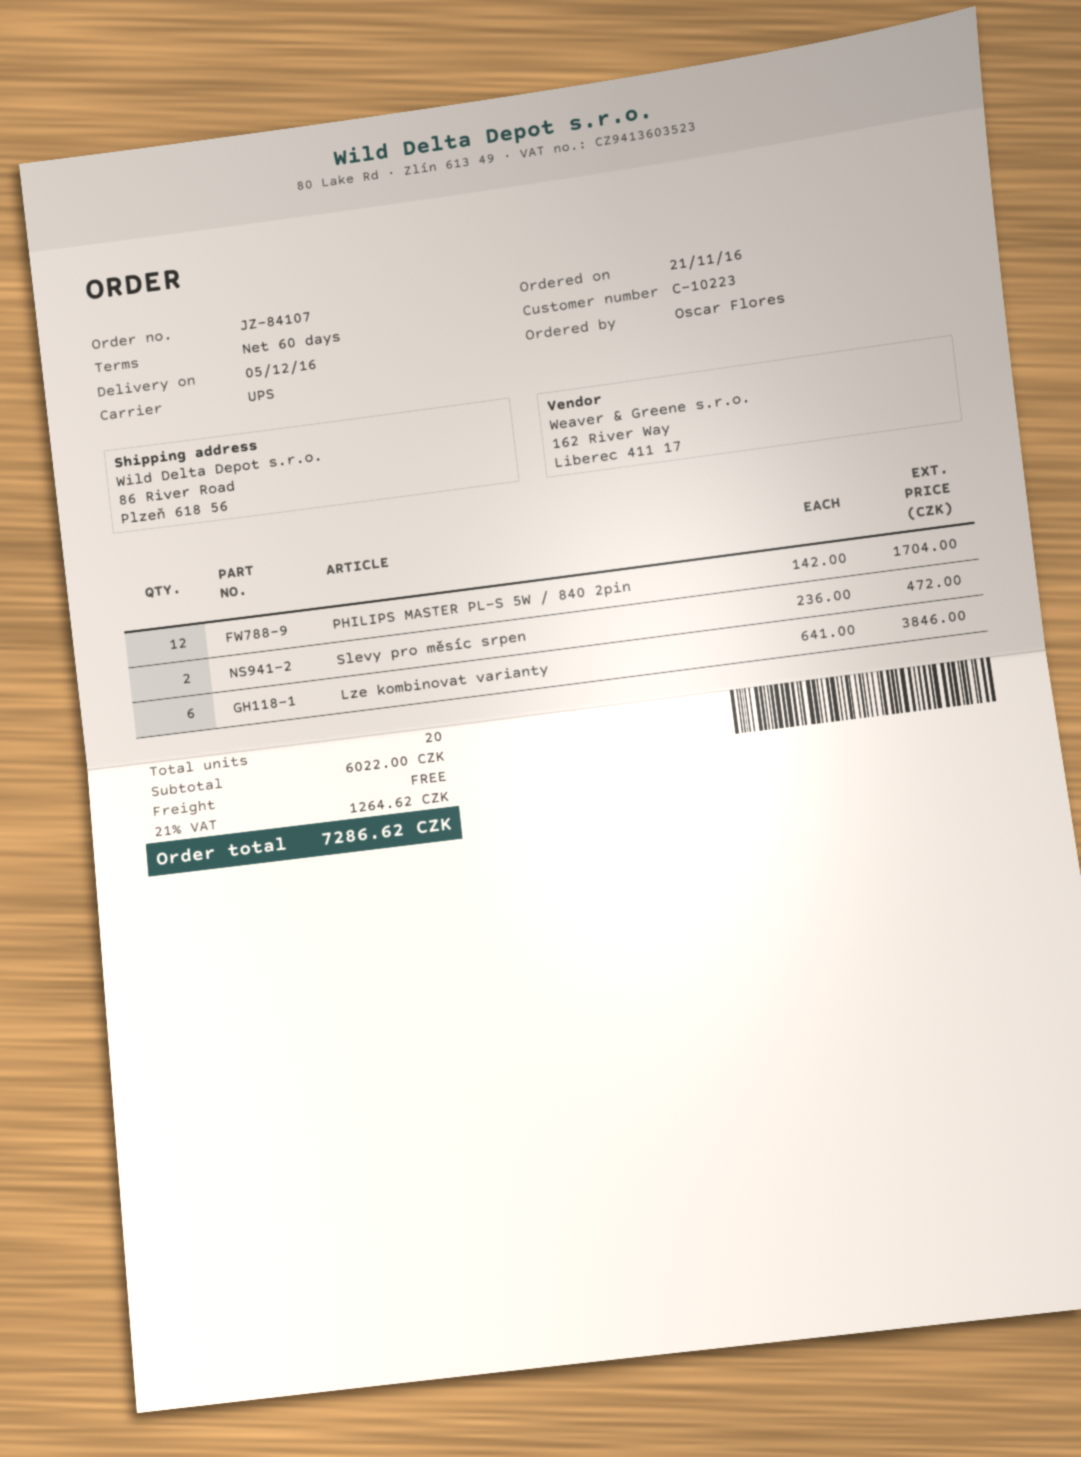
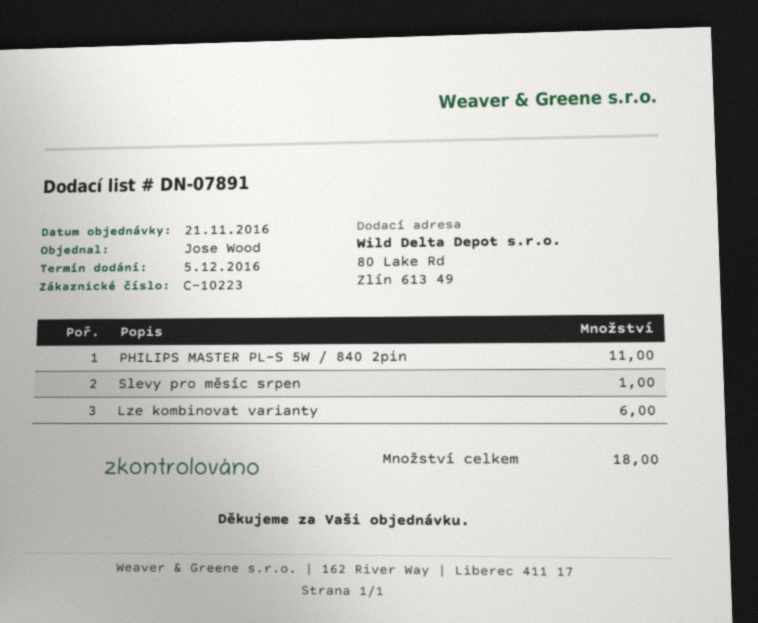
ordered by: Oscar Flores -> Jose Wood
ship to: 86 River Road, Plzeň 618 56 -> 80 Lake Rd, Zlín 613 49
PHILIPS MASTER PL-S 5W / 840 2pin: 12 -> 11
Slevy pro měsíc srpen: 2 -> 1
total quantity: 20 -> 18

